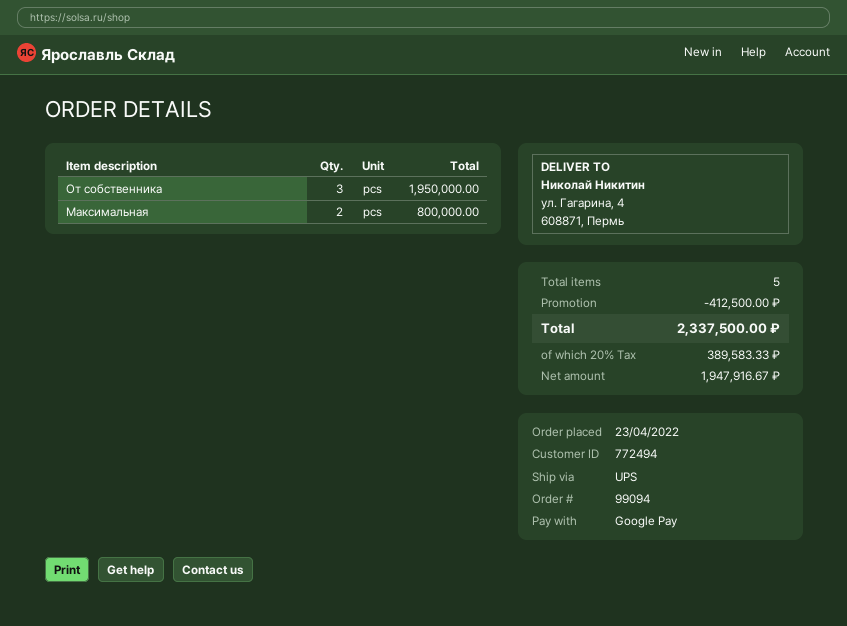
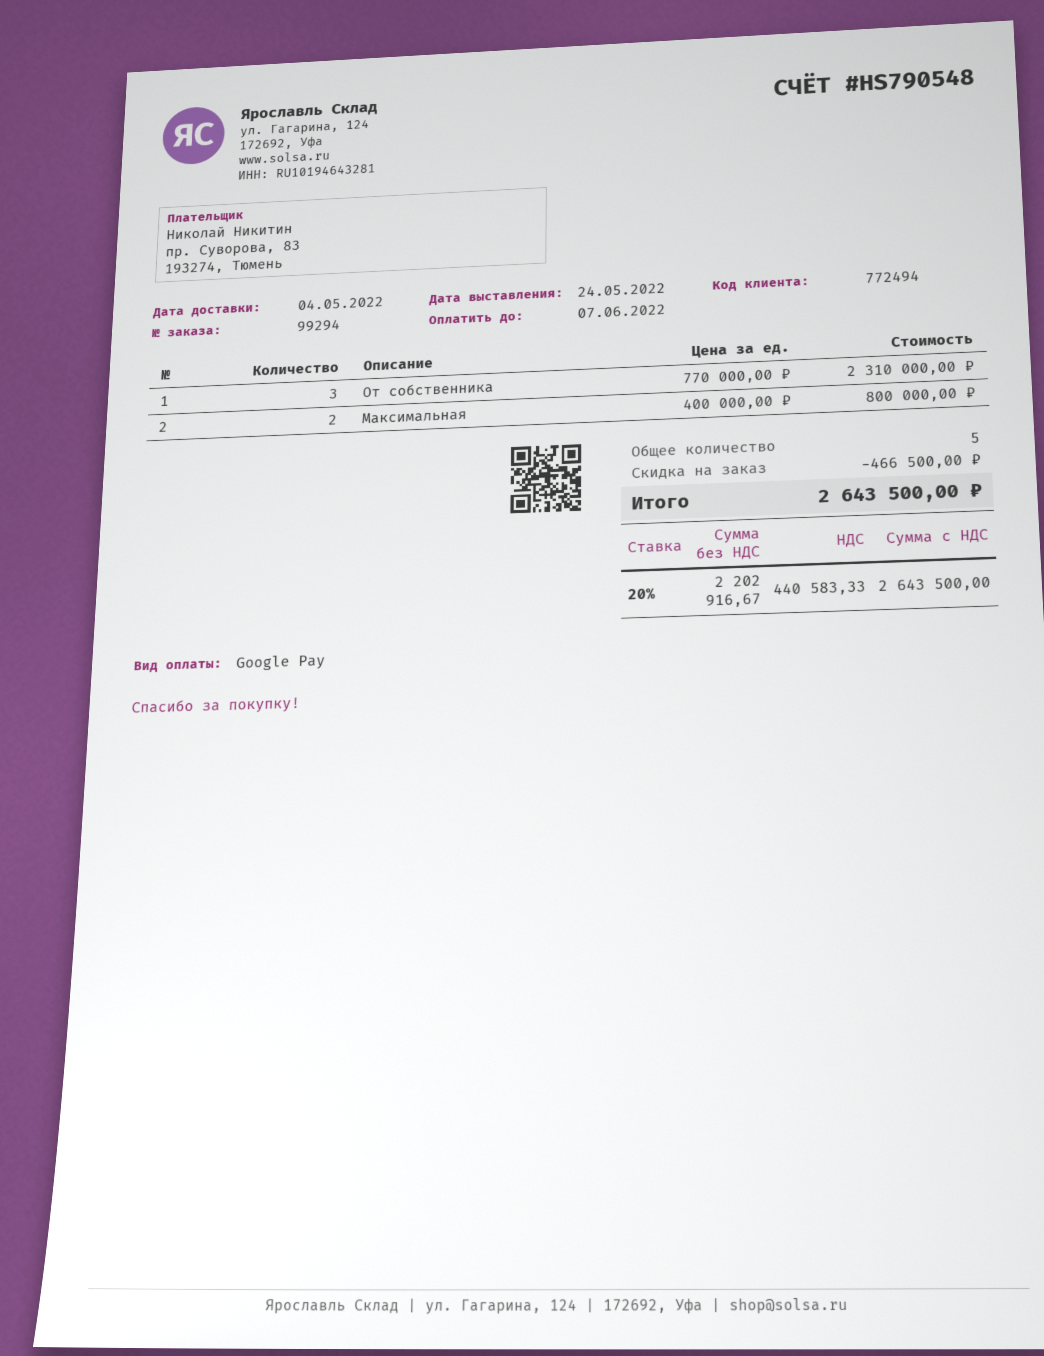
order number: 99094 -> 99294
От собственника: 3 for 1950000.00 -> 3 for 2310000.00
discount: 412500.00 -> 466500.00
net: 1947916.67 -> 2202916.67
tax: 20% = 389583.33 -> 20% = 440583.33
total: 2337500.00 -> 2643500.00

